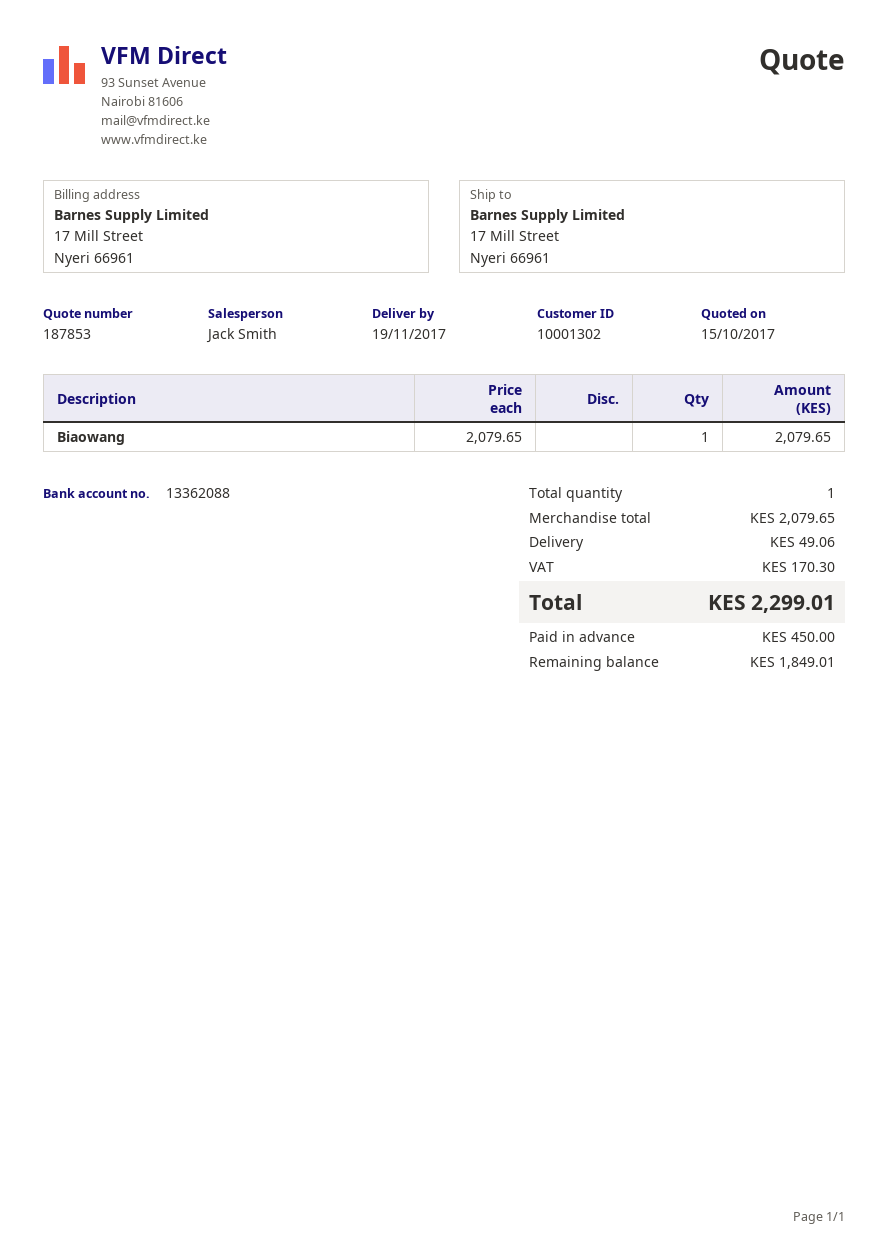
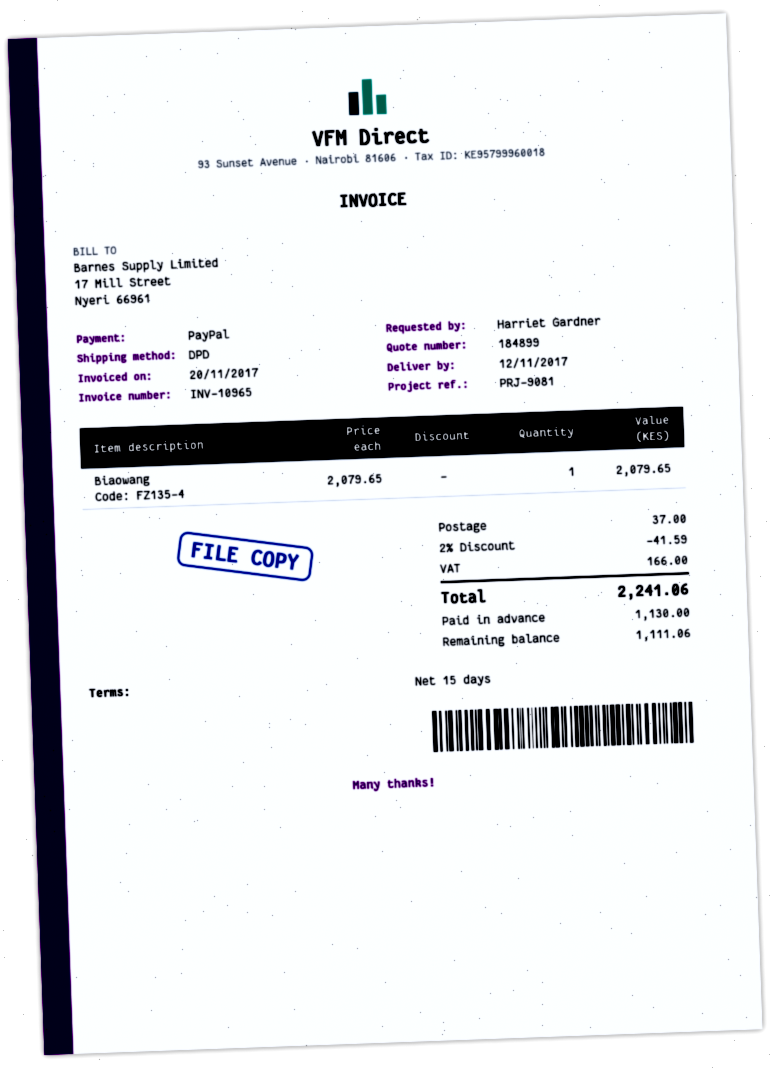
quote number: 187853 -> 184899
delivery date: 2017-11-19 -> 2017-11-12
discount: none -> 2% = 41.59
shipping: 49.06 -> 37.00
tax: 170.30 -> 166.00
total: 2299.01 -> 2241.06
deposit: 450.00 -> 1130.00
balance: 1849.01 -> 1111.06

